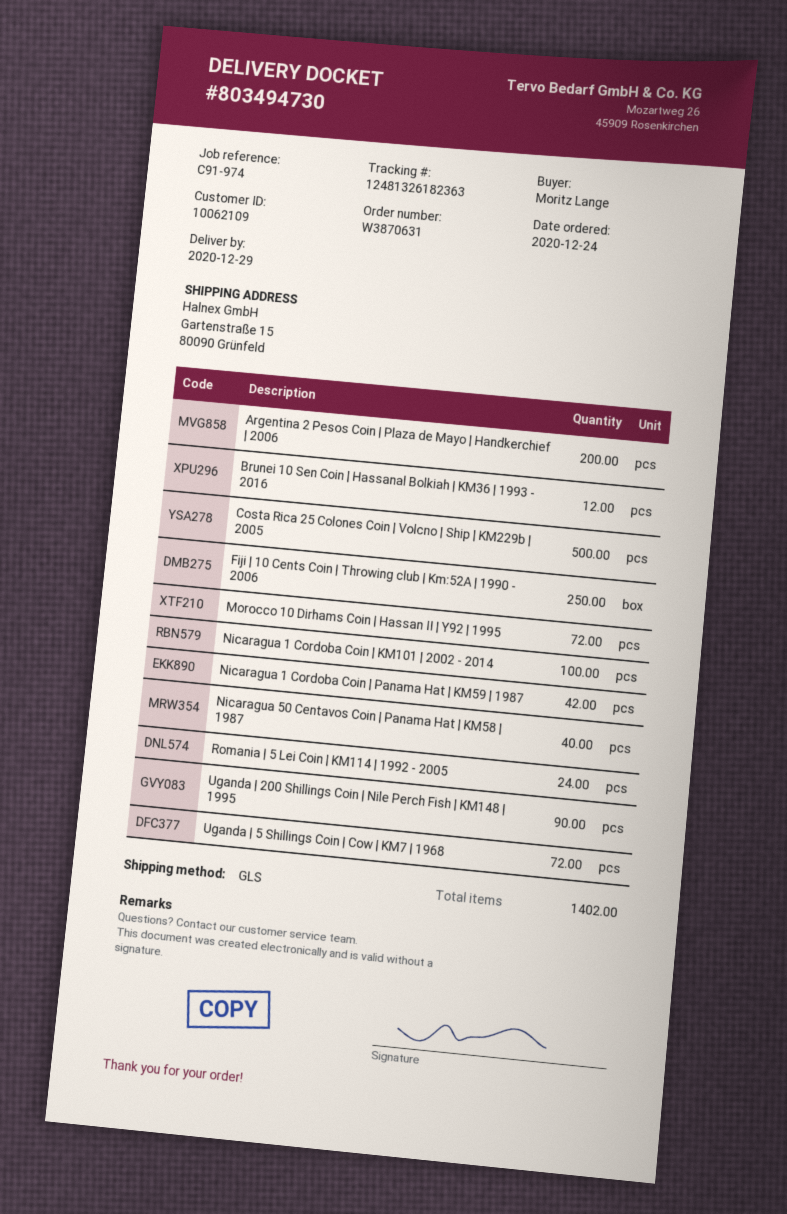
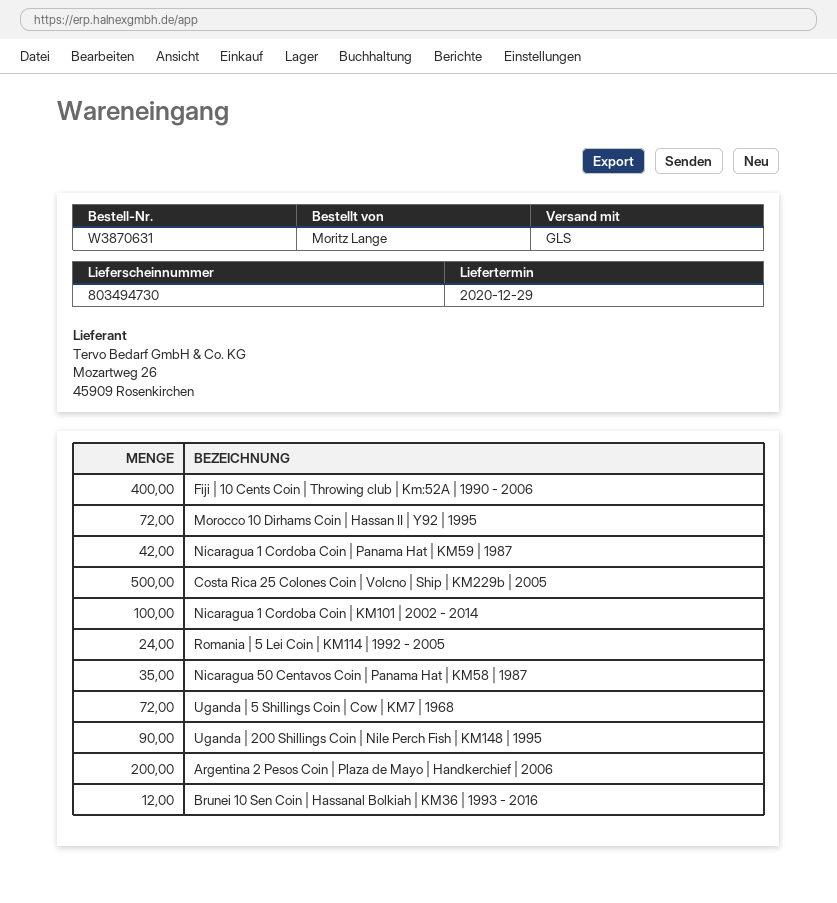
Fiji | 10 Cents Coin | Throwing club | Km:52A | 1990 - 2006: 250 -> 400
Nicaragua 50 Centavos Coin | Panama Hat | KM58 | 1987: 40 -> 35

